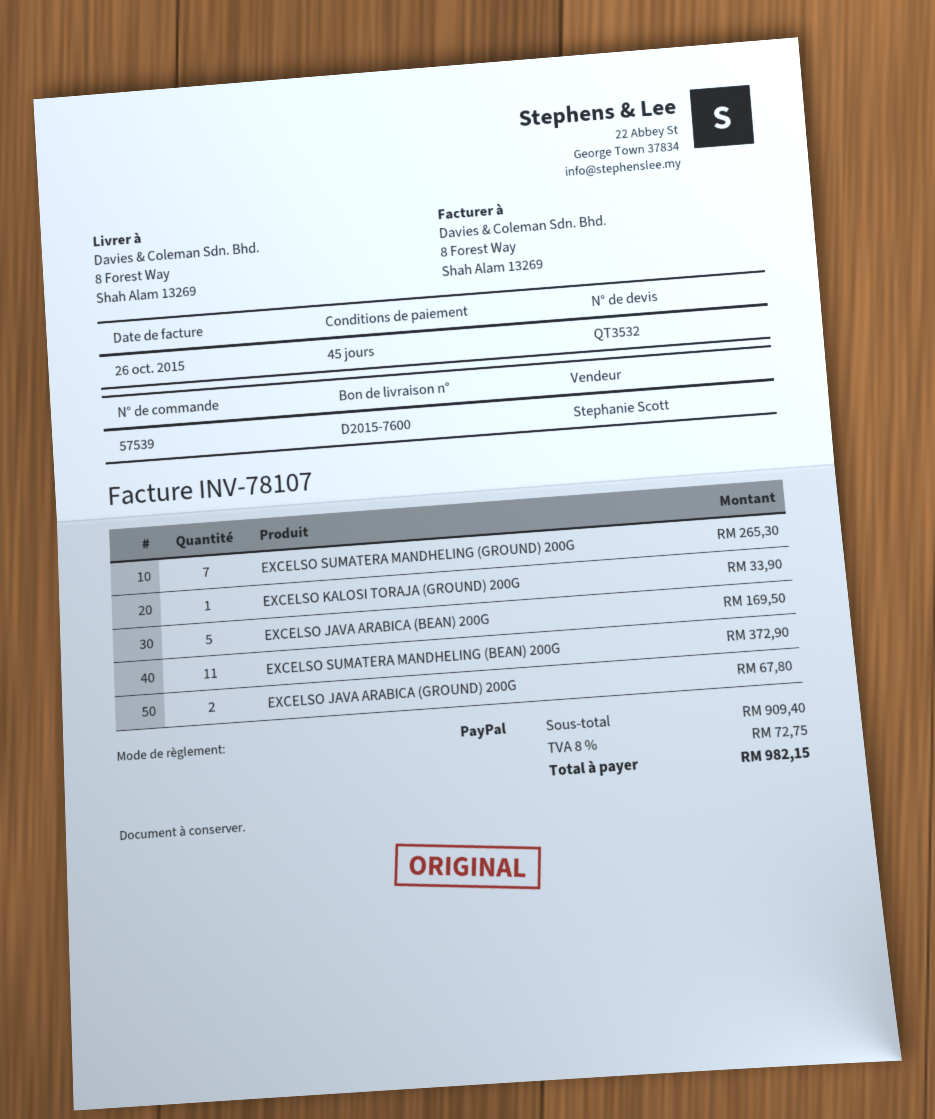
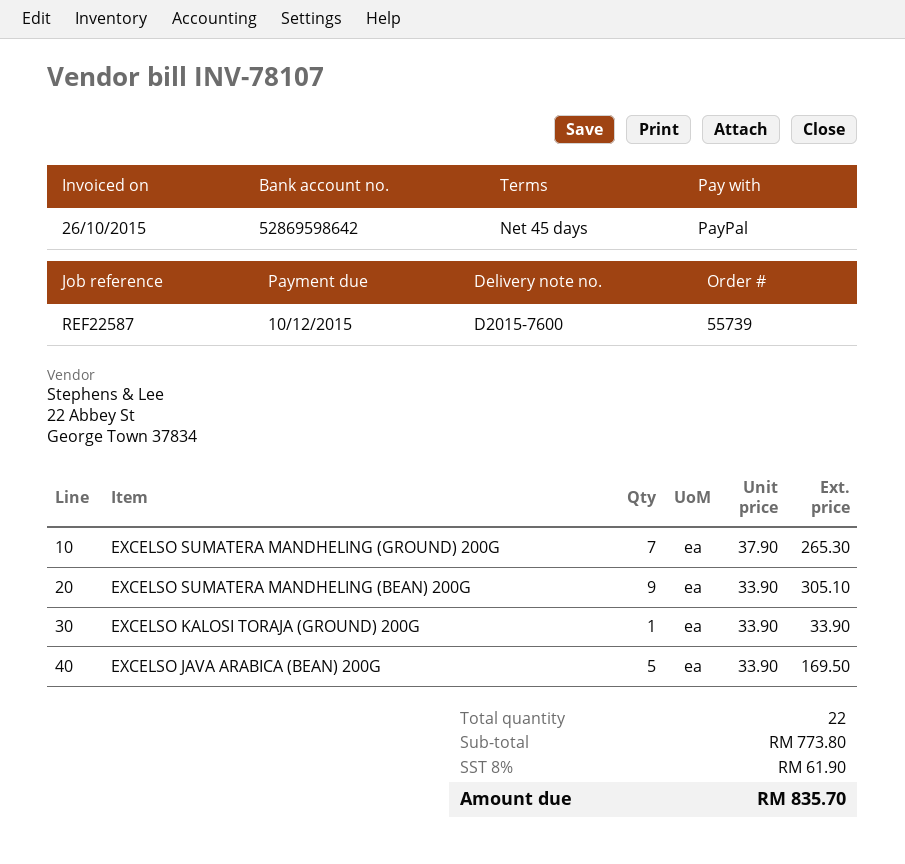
order number: 57539 -> 55739
EXCELSO SUMATERA MANDHELING (BEAN) 200G: 11 for 372.90 -> 9 for 305.10
EXCELSO JAVA ARABICA (GROUND) 200G: 2 for 67.80 -> none
subtotal: 909.40 -> 773.80
tax: 8% = 72.75 -> 8% = 61.90
total: 982.15 -> 835.70

